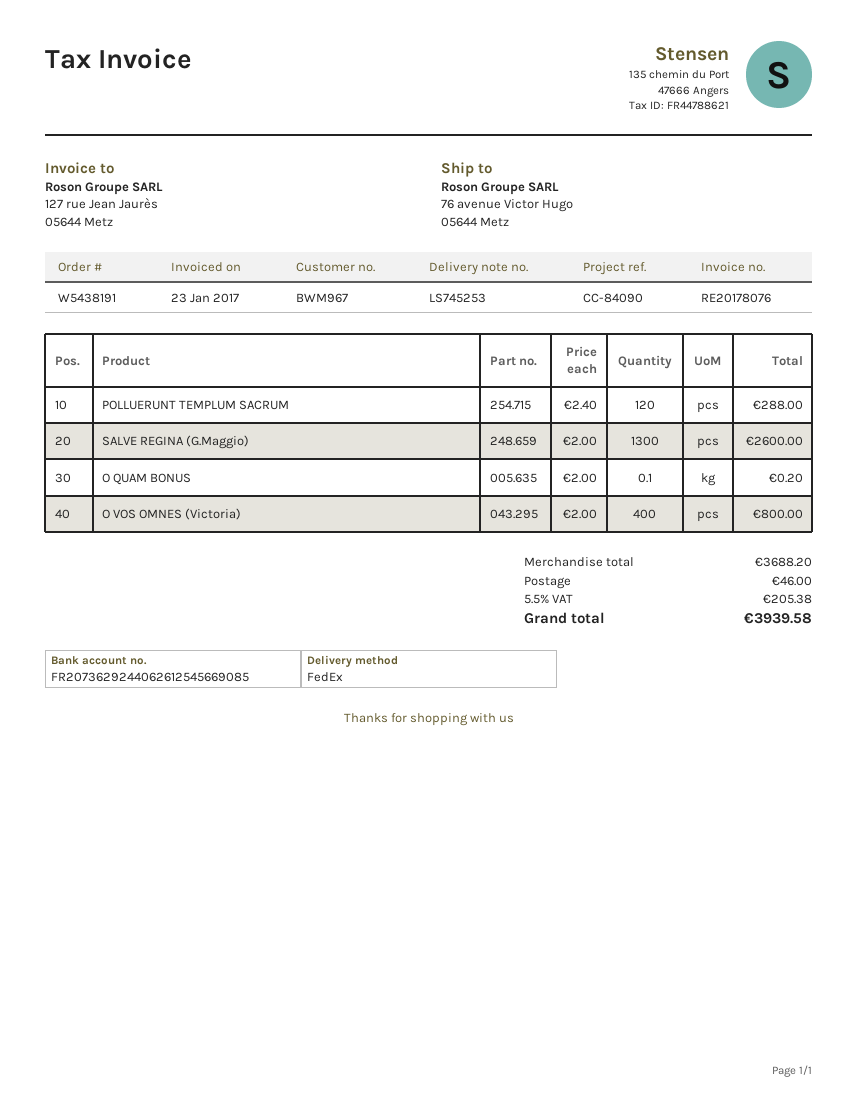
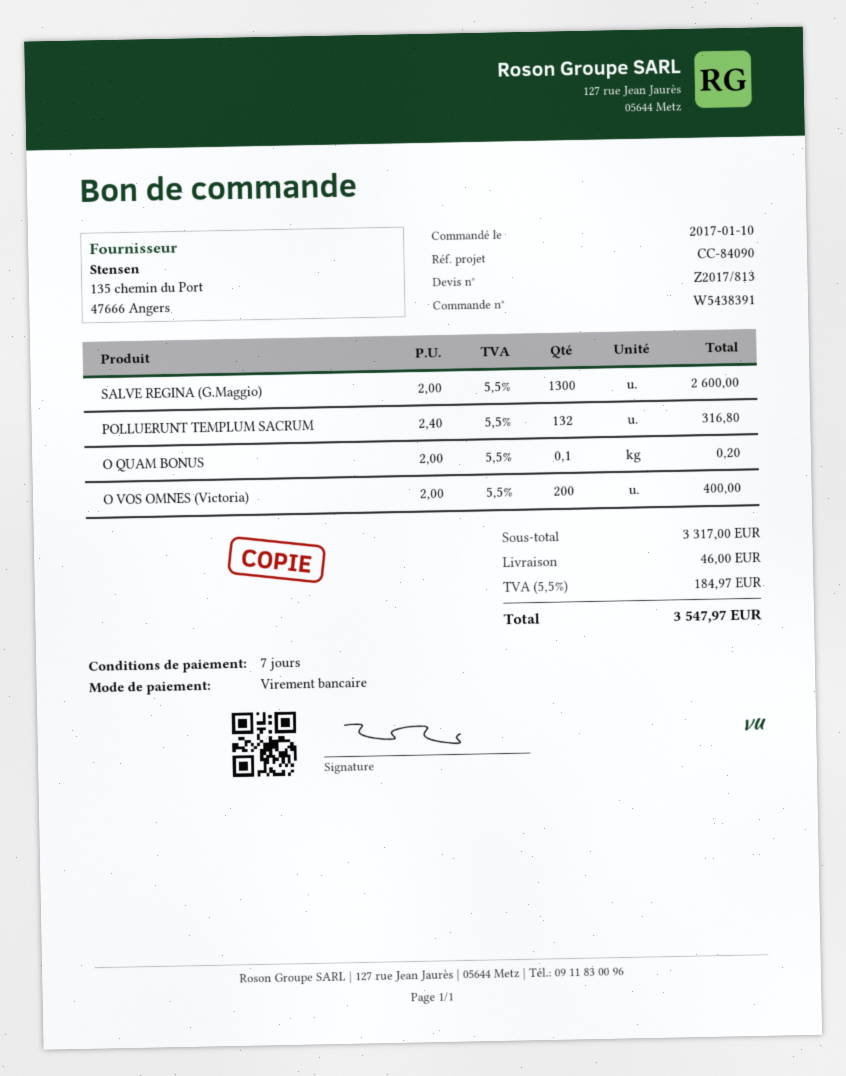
order number: W5438191 -> W5438391
POLLUERUNT TEMPLUM SACRUM: 120 x 2.40 = 288.00 -> 132 x 2.40 = 316.80
O VOS OMNES (Victoria): 400 x 2.00 = 800.00 -> 200 x 2.00 = 400.00
subtotal: 3688.20 -> 3317.00
tax: 5.5% = 205.38 -> 5.5% = 184.97
total: 3939.58 -> 3547.97

